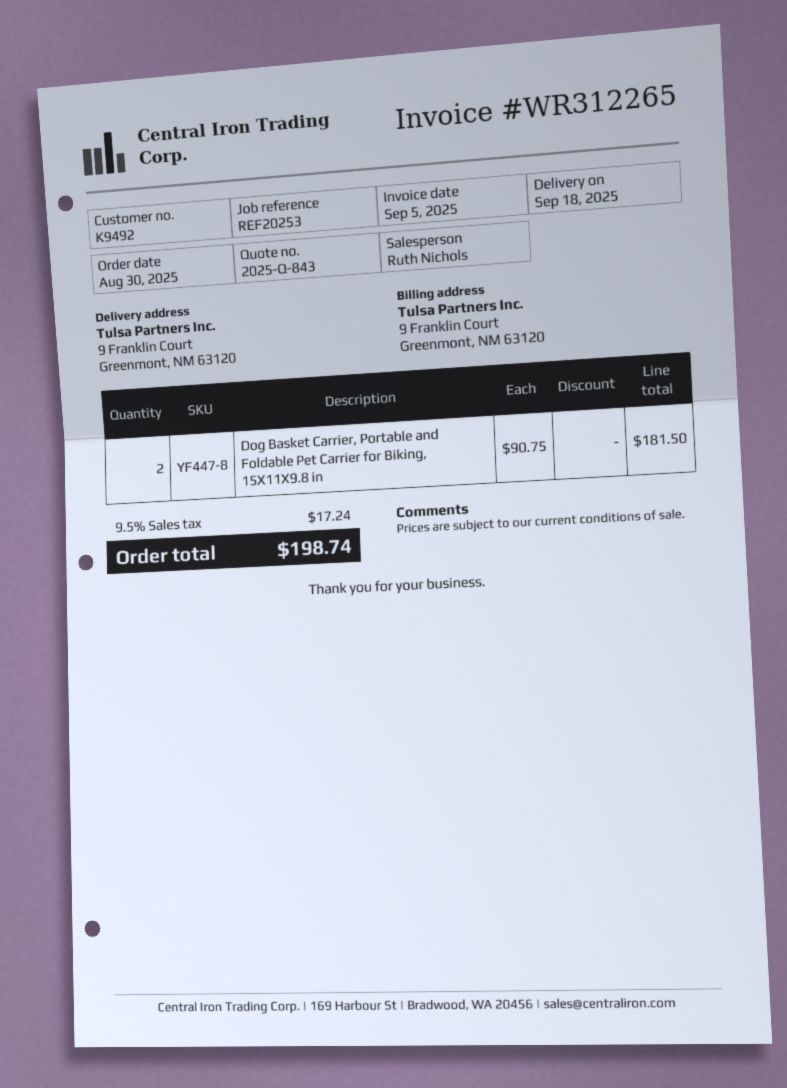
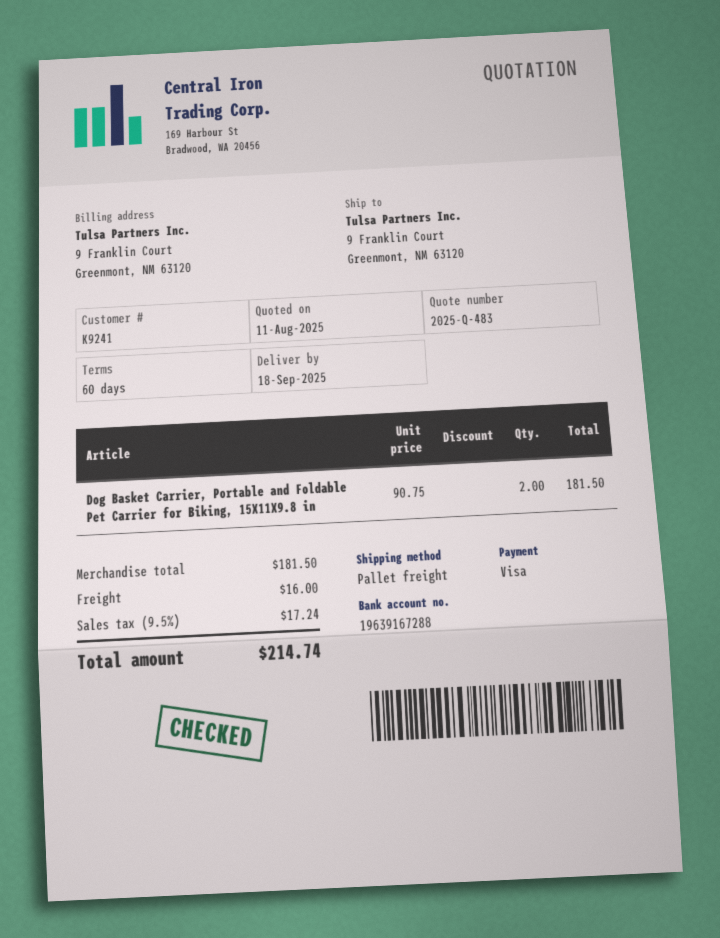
quote number: 2025-Q-843 -> 2025-Q-483
customer number: K9492 -> K9241
shipping: none -> 16.00
total: 198.74 -> 214.74

